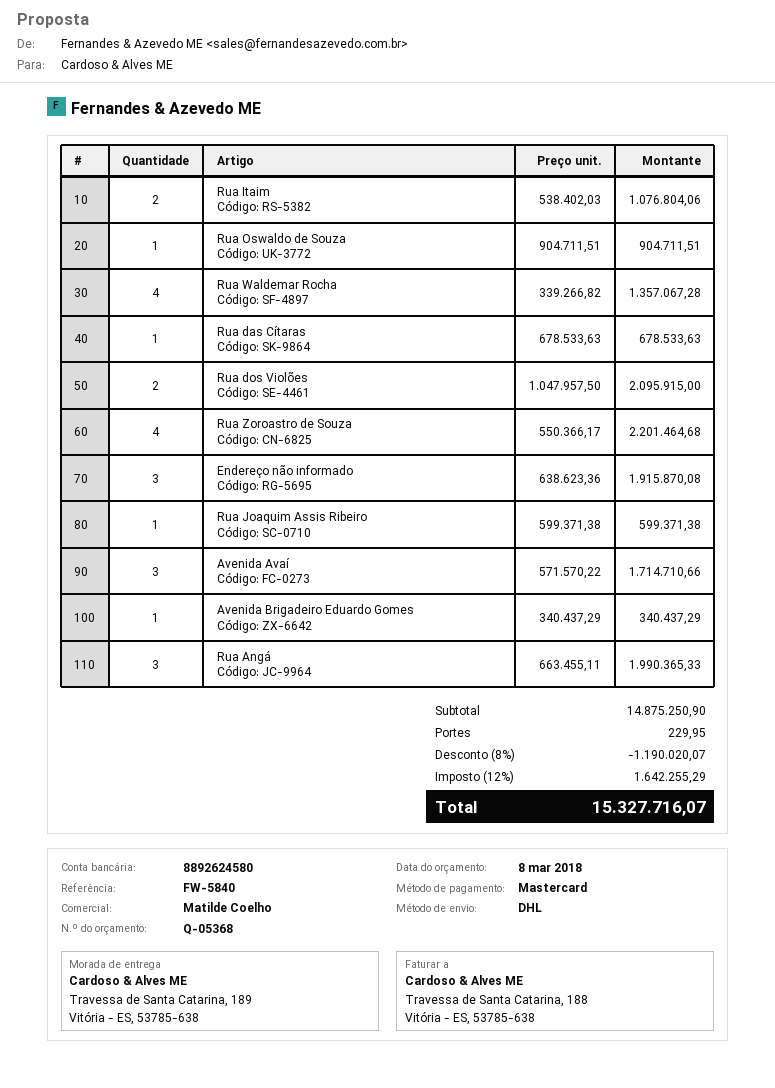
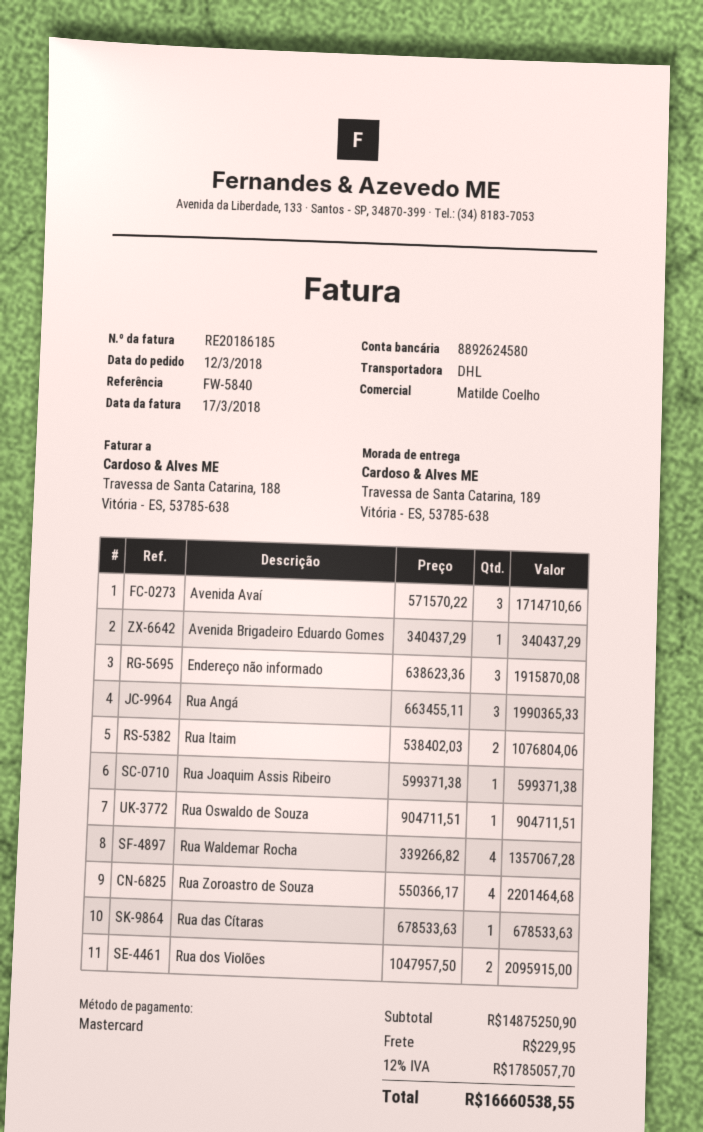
discount: 8% = 1190020.07 -> none
tax: 12% = 1642255.29 -> 12% = 1785057.70
total: 15327716.07 -> 16660538.55

